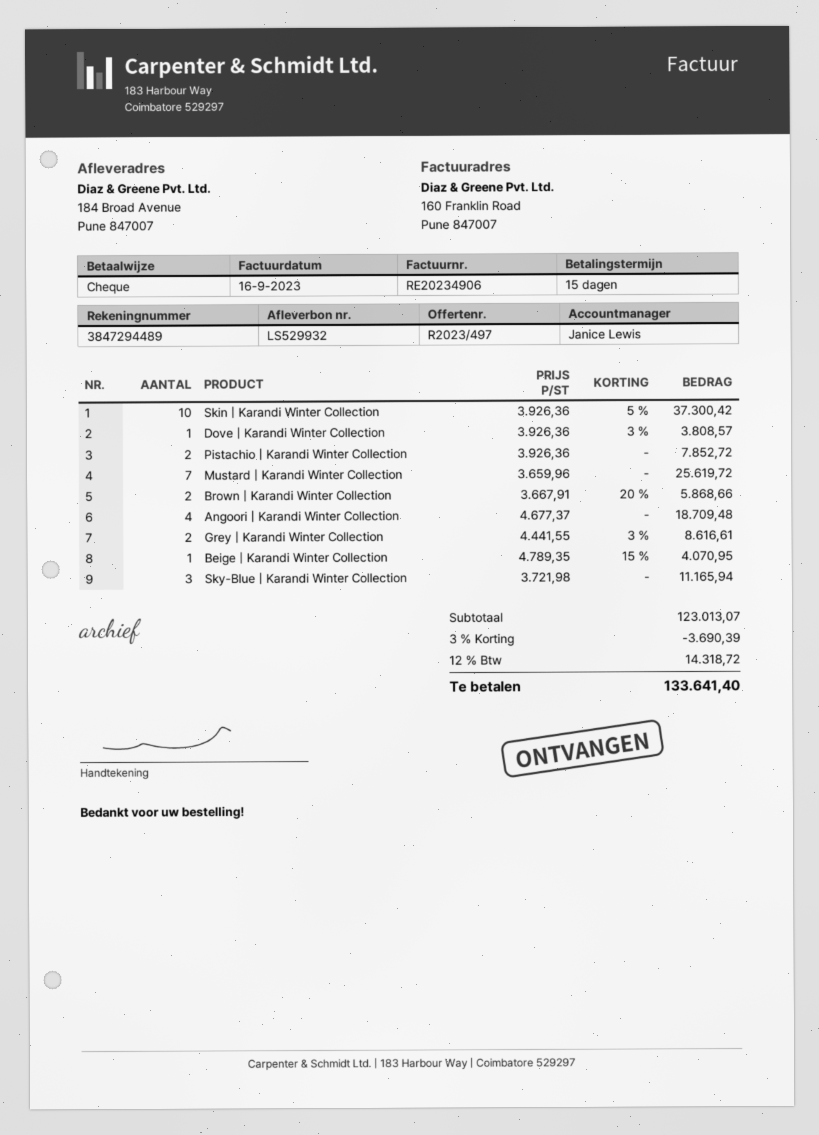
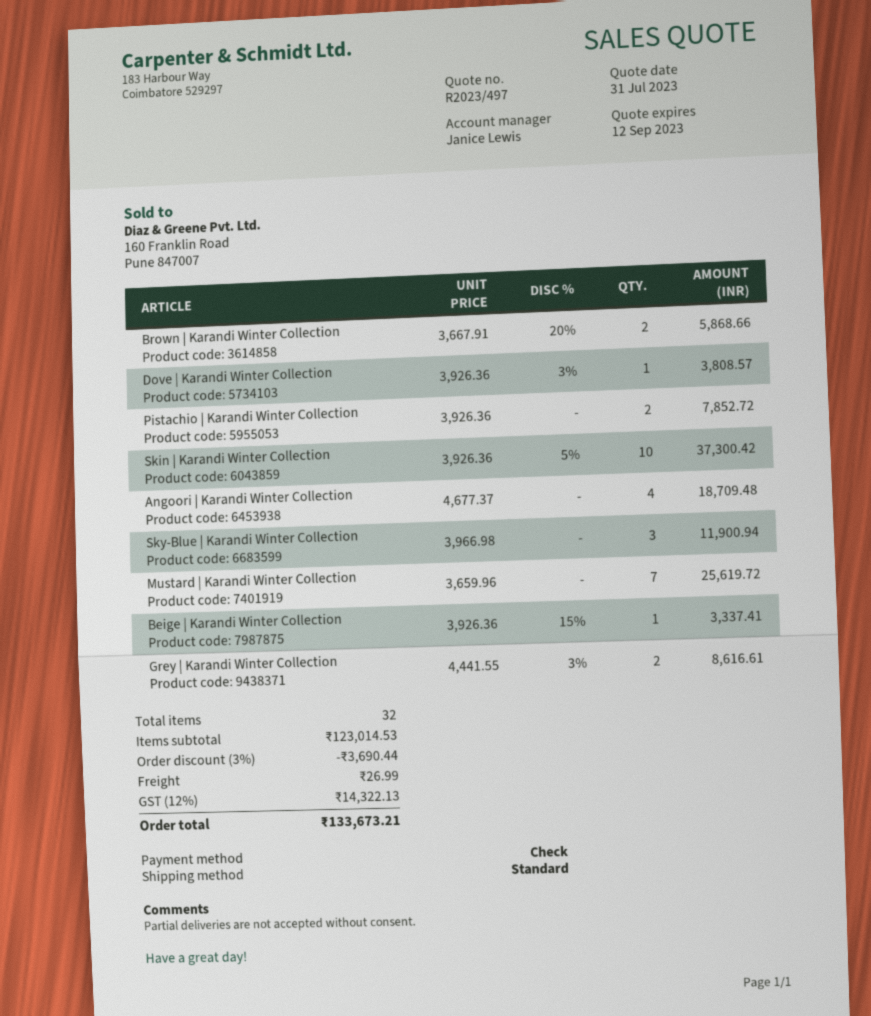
Beige | Karandi Winter Collection: 1 x 4789.35 - 15% = 4070.95 -> 1 x 3926.36 - 15% = 3337.41
Sky-Blue | Karandi Winter Collection: 3 x 3721.98 = 11165.94 -> 3 x 3966.98 = 11900.94
subtotal: 123013.07 -> 123014.53
discount: 3% = 3690.39 -> 3% = 3690.44
shipping: none -> 26.99
tax: 12% = 14318.72 -> 12% = 14322.13
total: 133641.40 -> 133673.21

